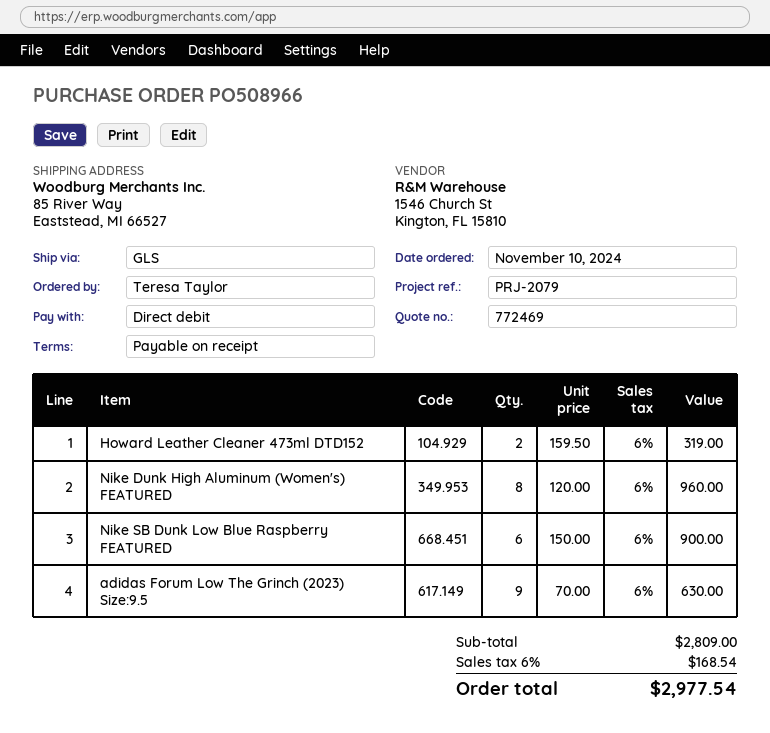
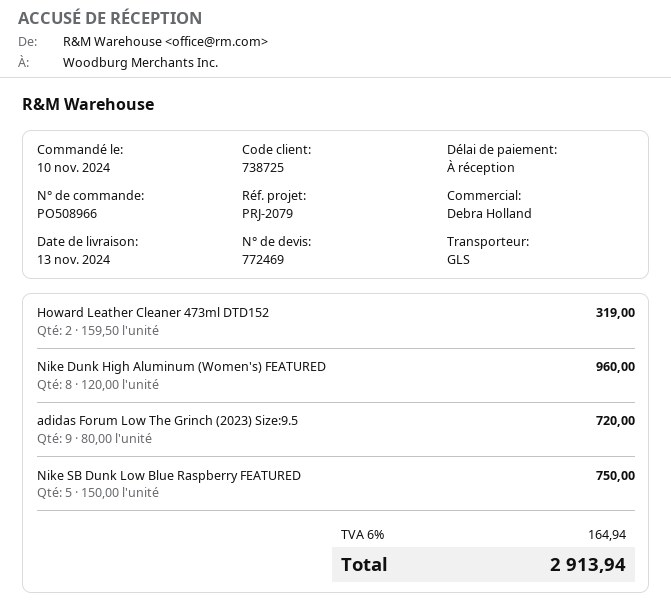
Nike SB Dunk Low Blue Raspberry FEATURED: 6 x 150.00 = 900.00 -> 5 x 150.00 = 750.00
adidas Forum Low The Grinch (2023) Size:9.5: 9 x 70.00 = 630.00 -> 9 x 80.00 = 720.00
tax: 6% = 168.54 -> 6% = 164.94
total: 2977.54 -> 2913.94

